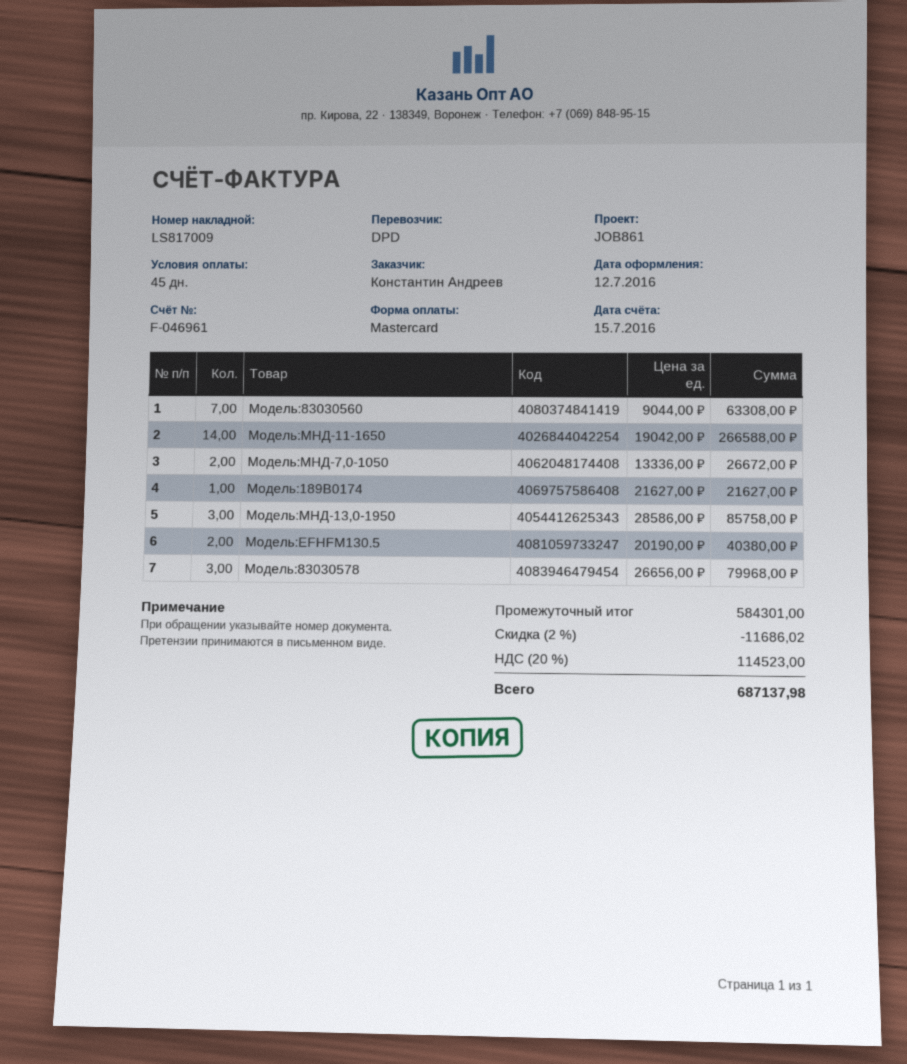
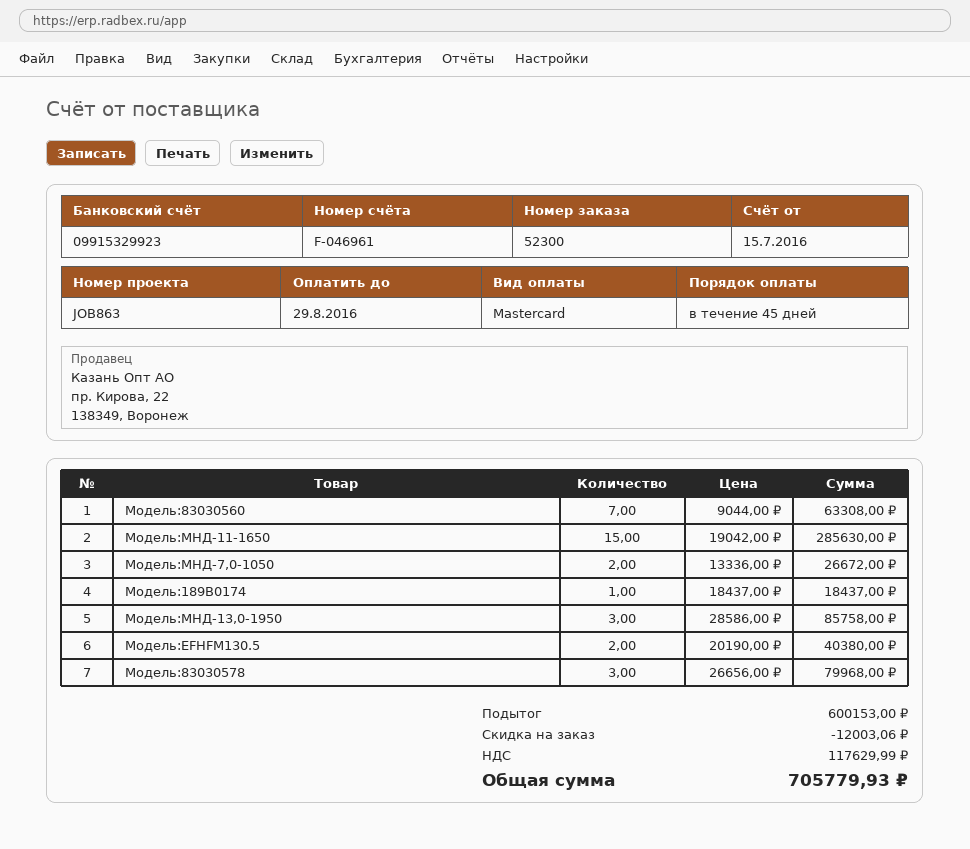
reference: JOB861 -> JOB863
Модель:МНД-11-1650: 14 x 19042.00 = 266588.00 -> 15 x 19042.00 = 285630.00
Модель:189B0174: 1 x 21627.00 = 21627.00 -> 1 x 18437.00 = 18437.00
subtotal: 584301.00 -> 600153.00
discount: 11686.02 -> 12003.06
tax: 114523.00 -> 117629.99
total: 687137.98 -> 705779.93

